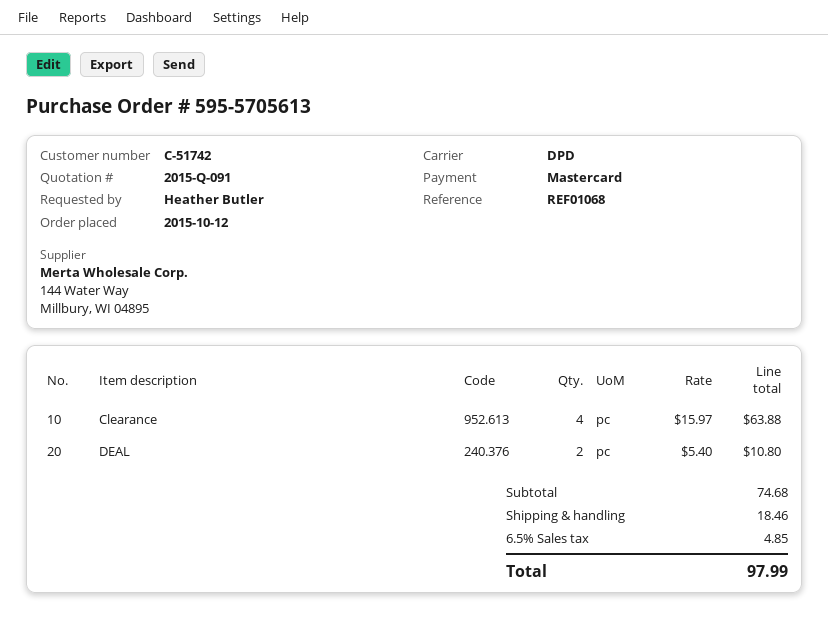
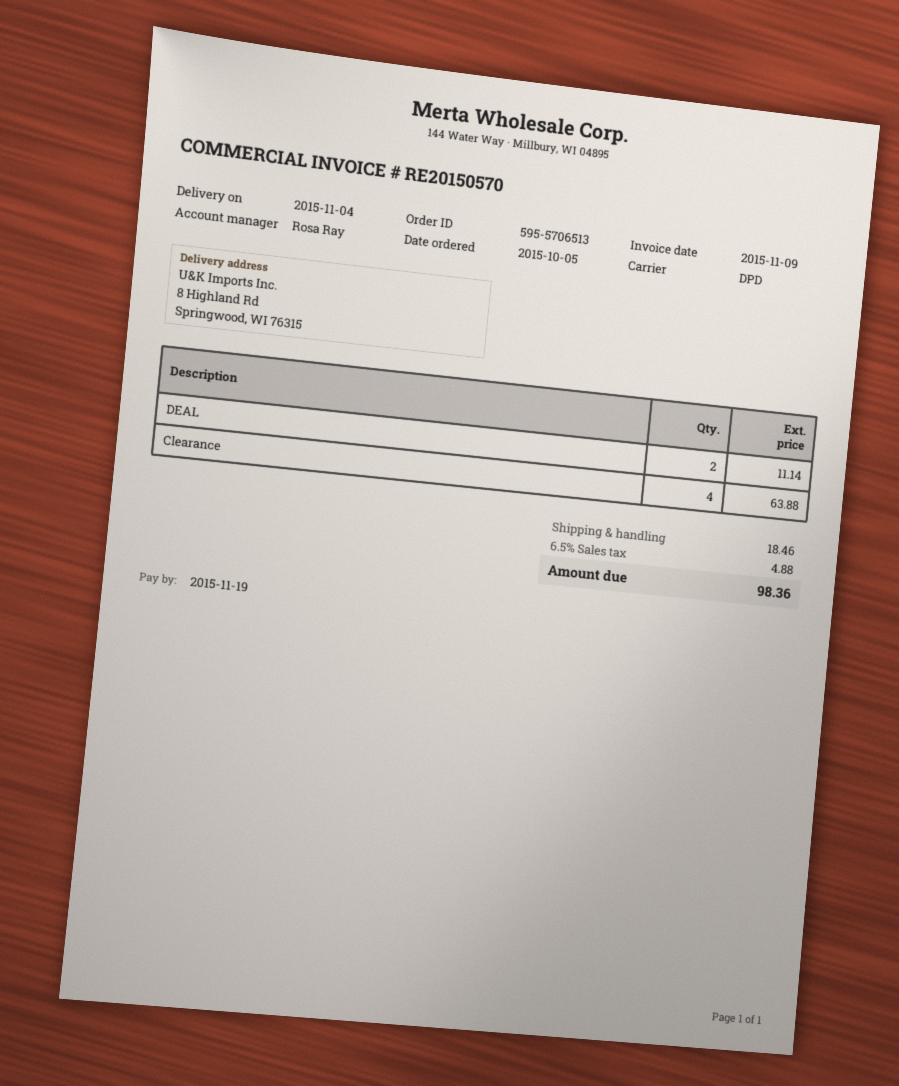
order number: 595-5705613 -> 595-5706513
order date: 2015-10-12 -> 2015-10-05
DEAL: 2 for 10.80 -> 2 for 11.14
tax: 6.5% = 4.85 -> 6.5% = 4.88
total: 97.99 -> 98.36

